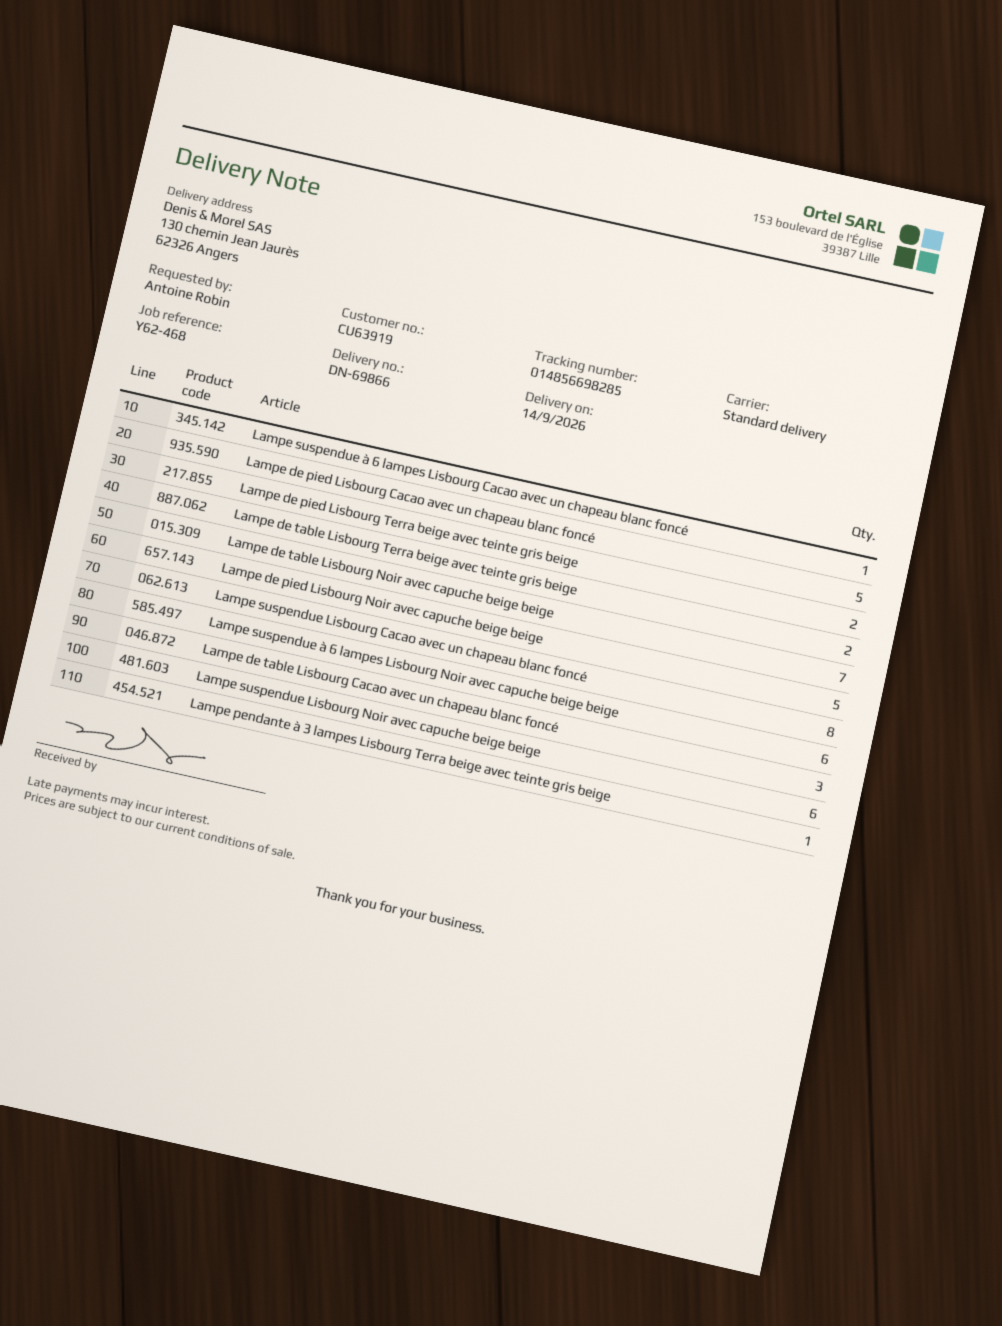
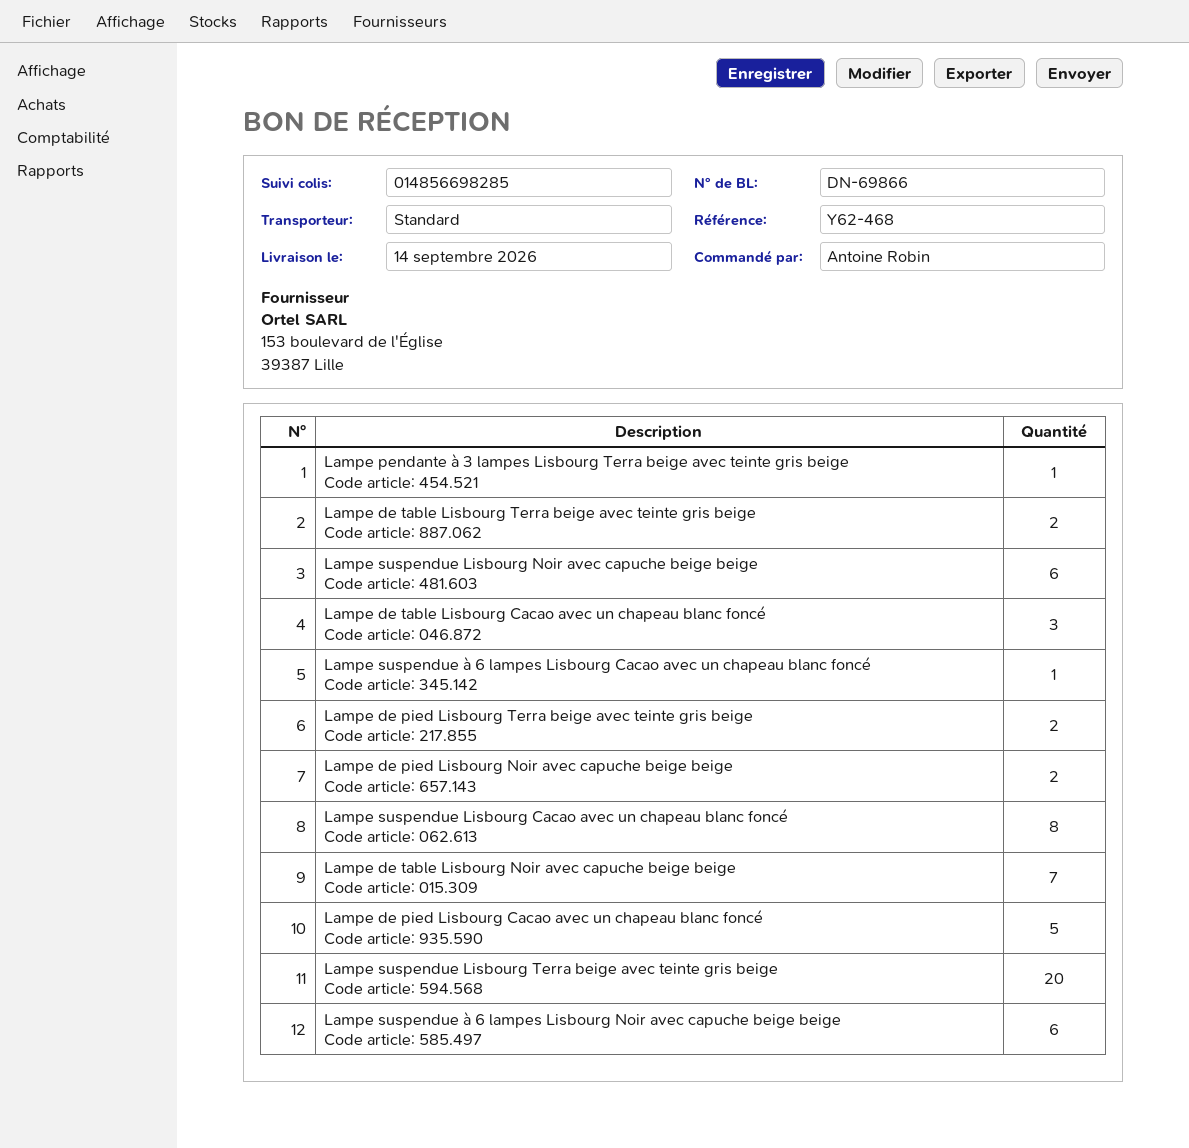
Lampe de pied Lisbourg Noir avec capuche beige beige: 5 -> 2
Lampe suspendue Lisbourg Terra beige avec teinte gris beige: none -> 20

